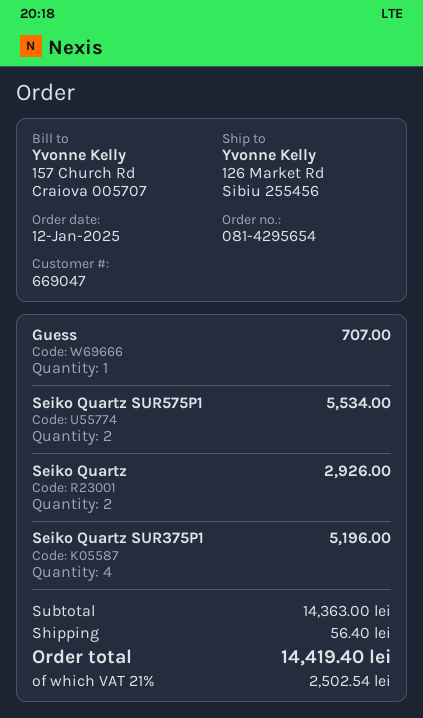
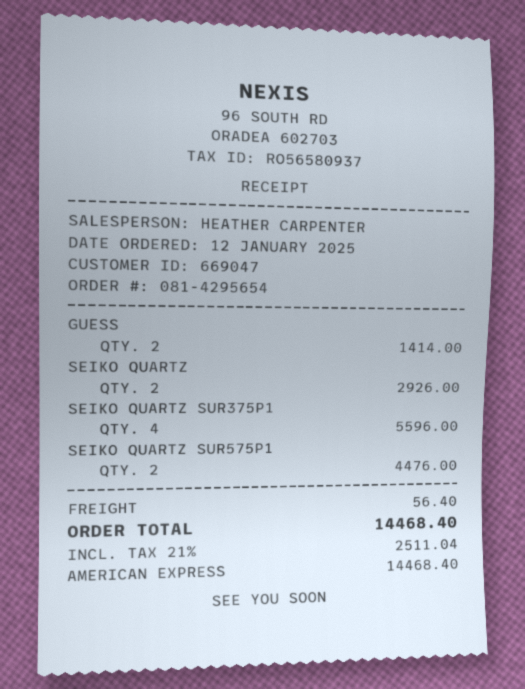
Guess: 1 for 707.00 -> 2 for 1414.00
Seiko Quartz SUR575P1: 2 for 5534.00 -> 2 for 4476.00
Seiko Quartz SUR375P1: 4 for 5196.00 -> 4 for 5596.00
tax: 21% = 2502.54 -> 21% = 2511.04
total: 14419.40 -> 14468.40

